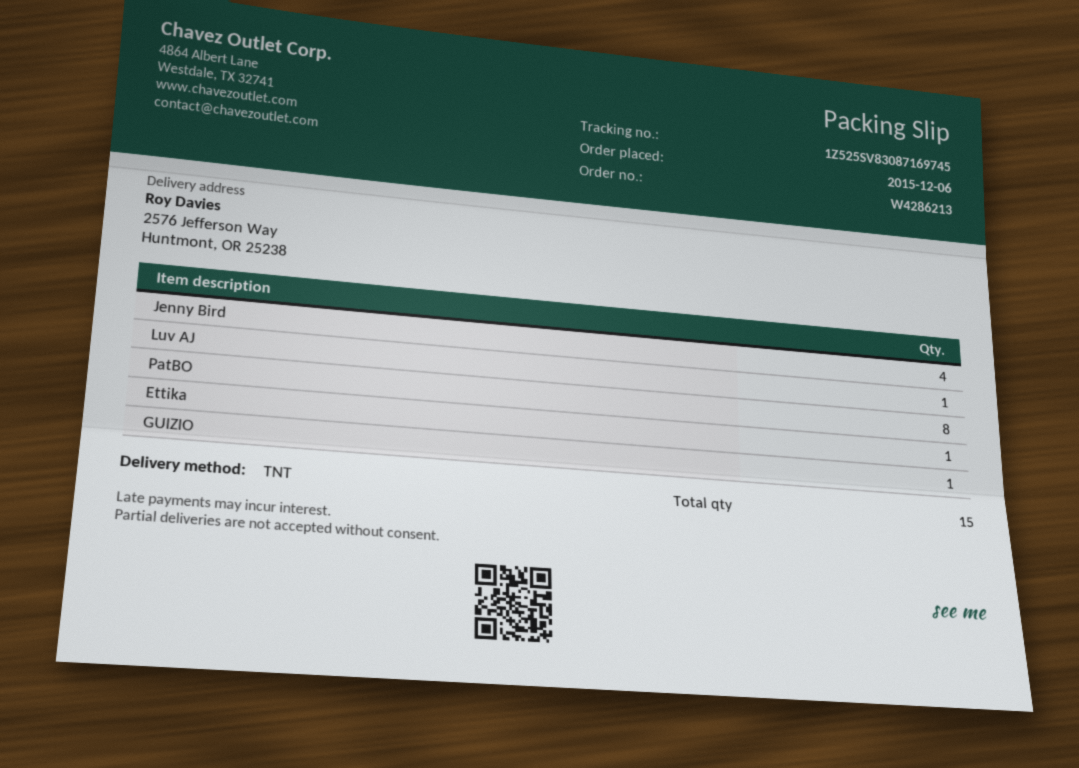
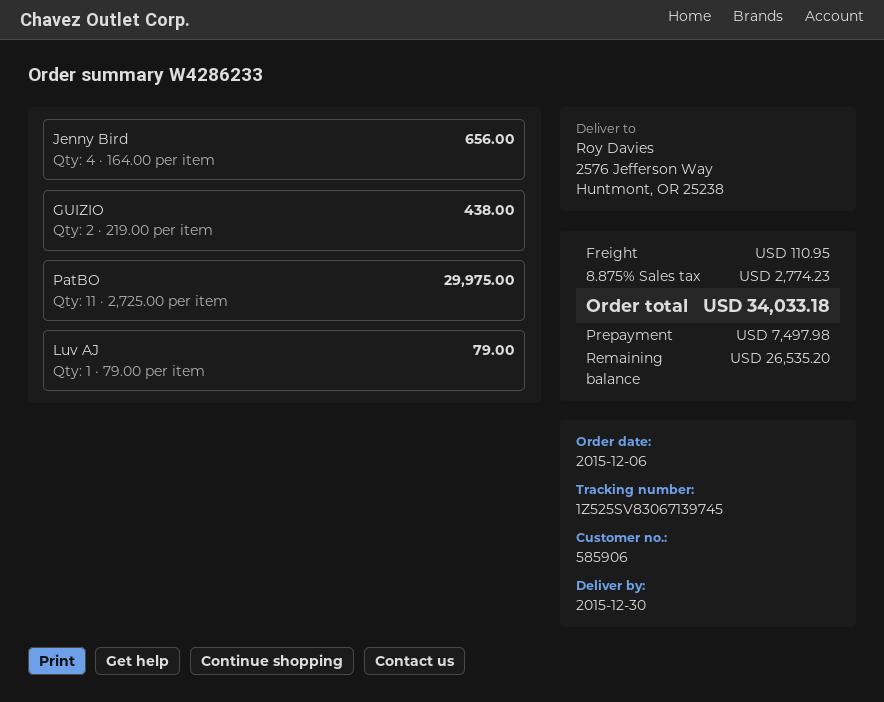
order number: W4286213 -> W4286233
tracking number: 1Z525SV83087169745 -> 1Z525SV83067139745
PatBO: 8 -> 11
Ettika: 1 -> none
GUIZIO: 1 -> 2

